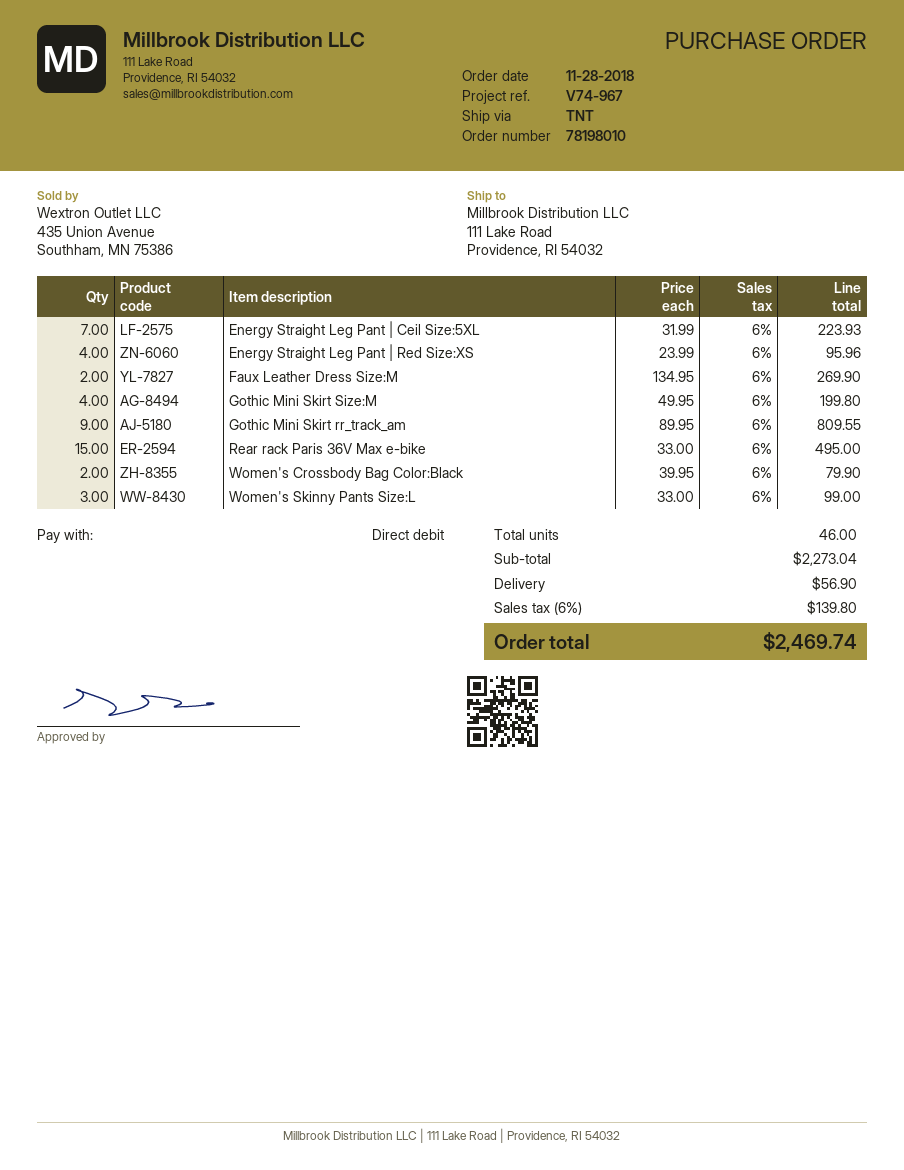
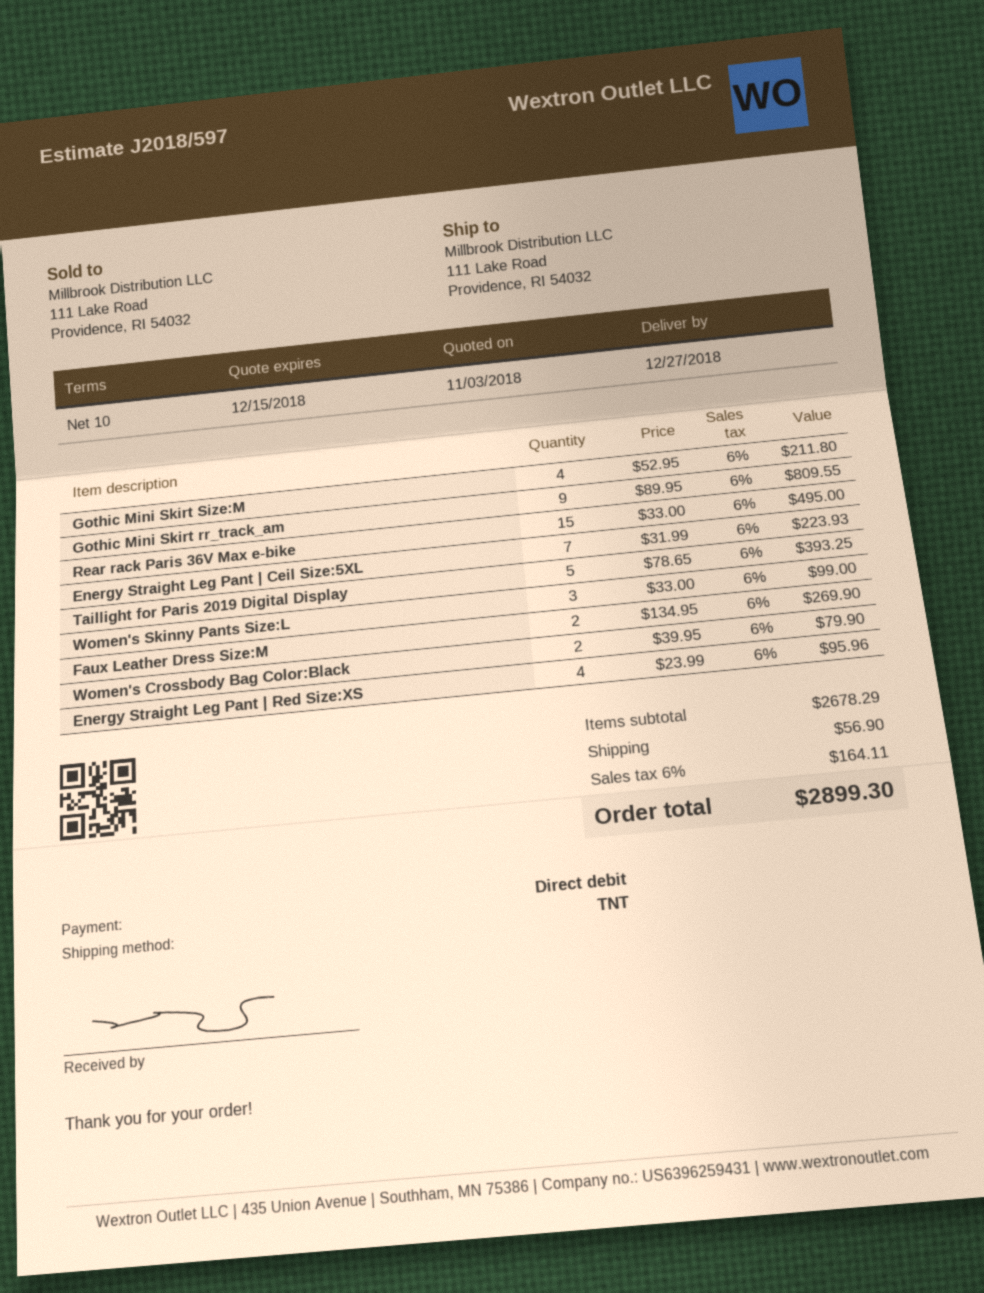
Gothic Mini Skirt Size:M: 4 x 49.95 = 199.80 -> 4 x 52.95 = 211.80
Taillight for Paris 2019 Digital Display: none -> 5 x 78.65 = 393.25
subtotal: 2273.04 -> 2678.29
tax: 6% = 139.80 -> 6% = 164.11
total: 2469.74 -> 2899.30

